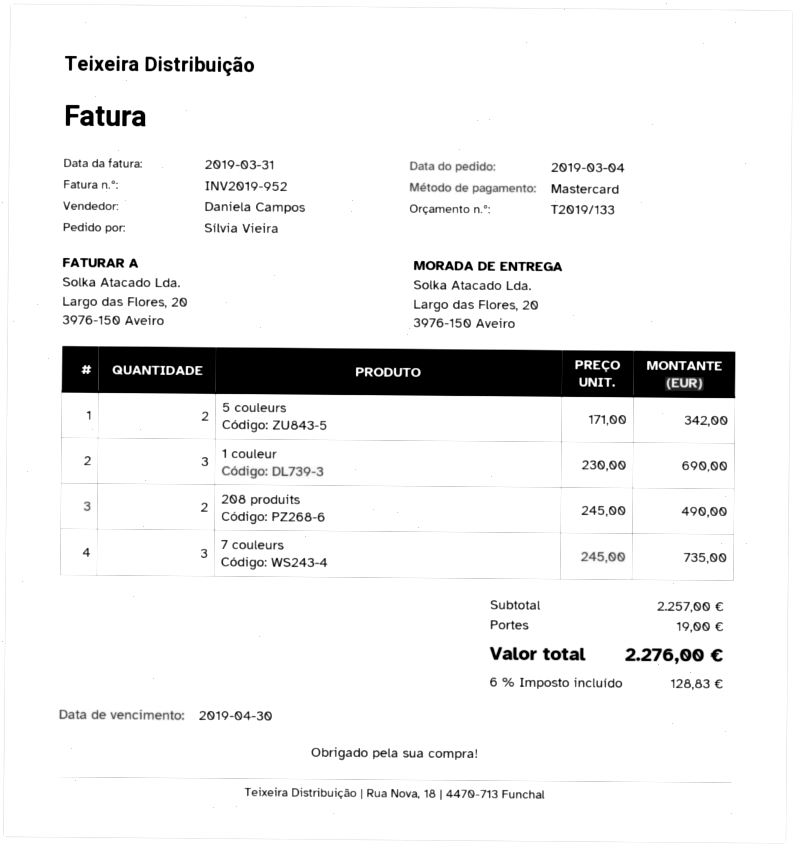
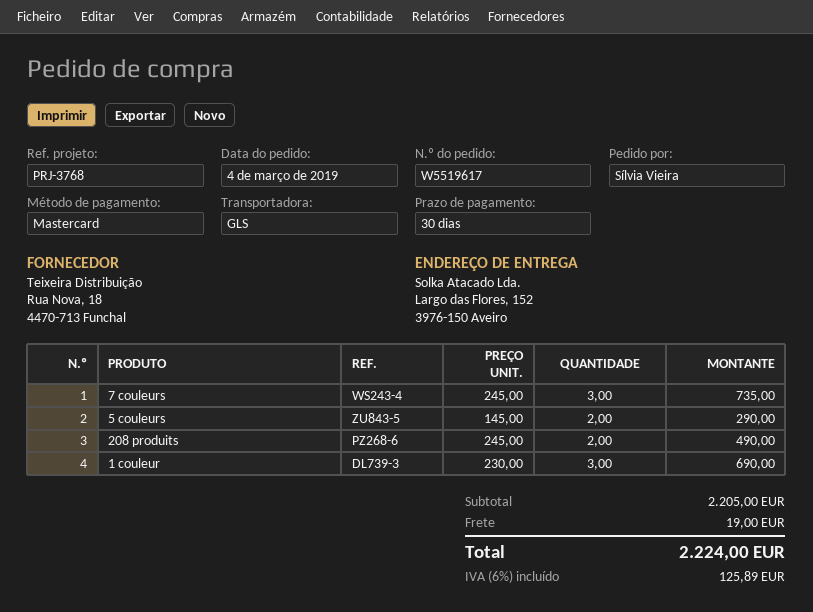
ship to: Largo das Flores, 20, 3976-150 Aveiro -> Largo das Flores, 152, 3976-150 Aveiro
5 couleurs: 2 x 171.00 = 342.00 -> 2 x 145.00 = 290.00
subtotal: 2257.00 -> 2205.00
tax: 6% = 128.83 -> 6% = 125.89
total: 2276.00 -> 2224.00

